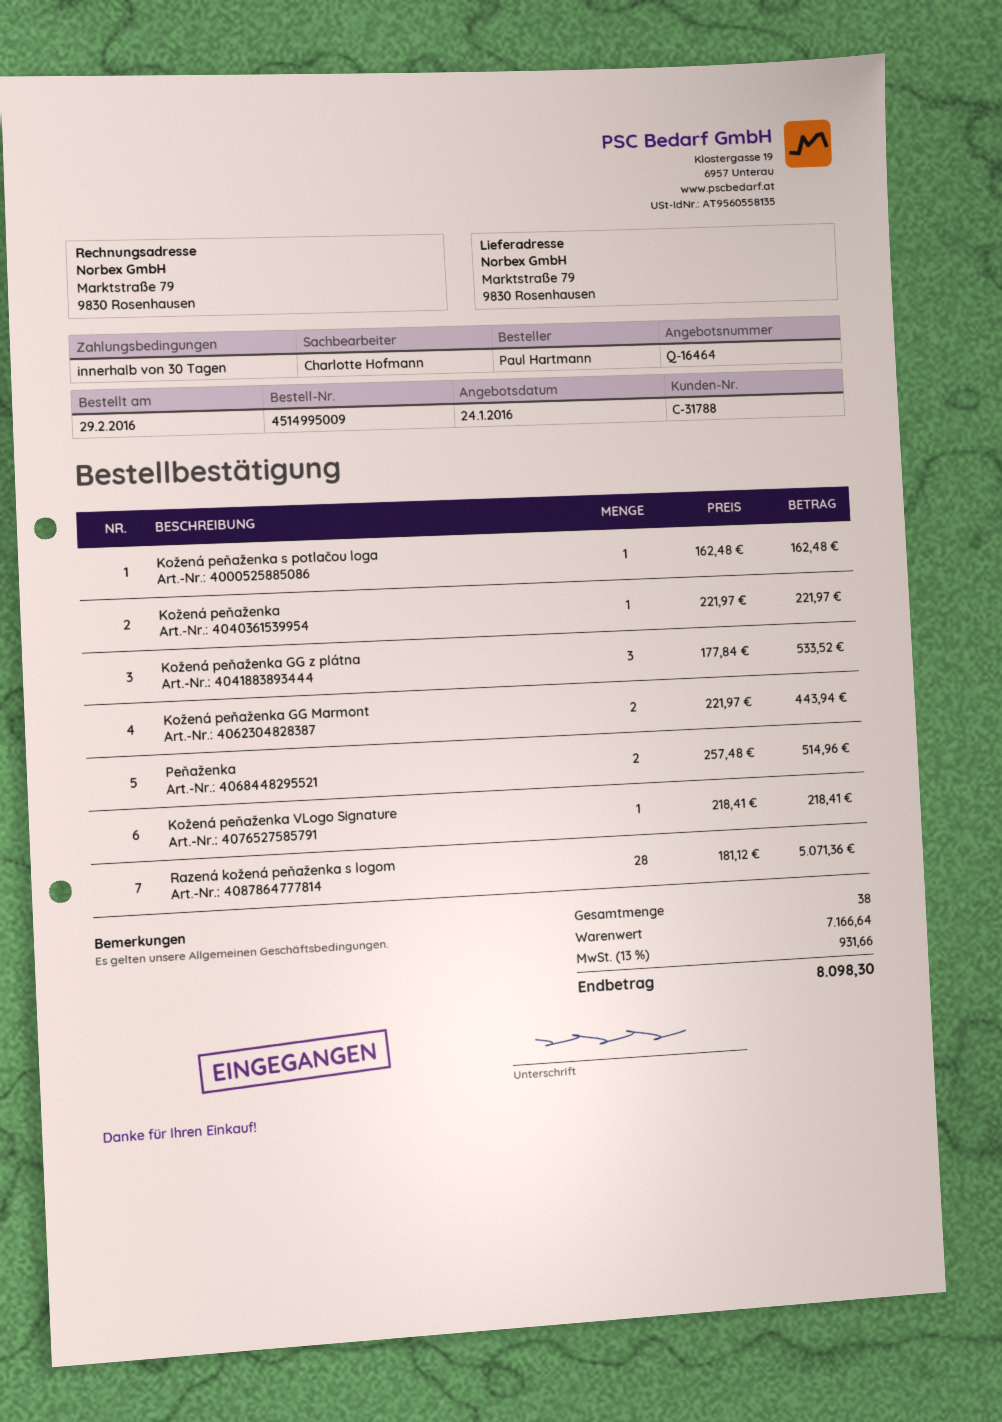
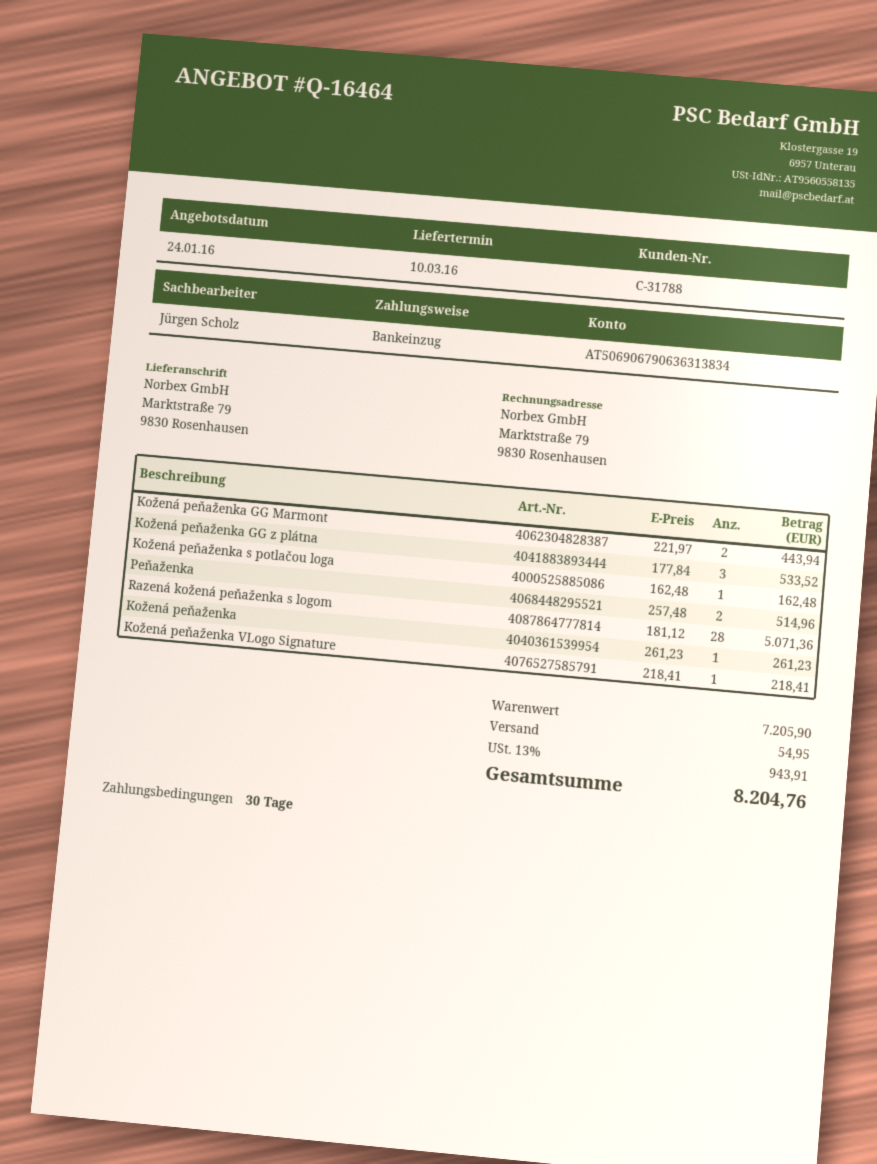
sales rep: Charlotte Hofmann -> Jürgen Scholz
Kožená peňaženka: 1 x 221.97 = 221.97 -> 1 x 261.23 = 261.23
subtotal: 7166.64 -> 7205.90
shipping: none -> 54.95
tax: 13% = 931.66 -> 13% = 943.91
total: 8098.30 -> 8204.76

